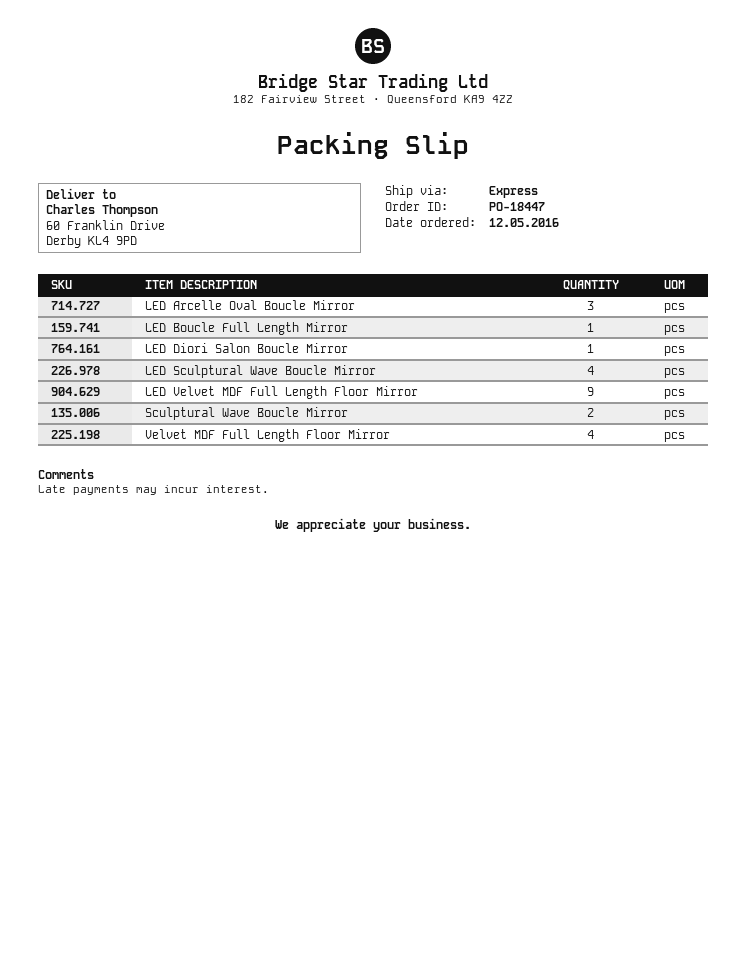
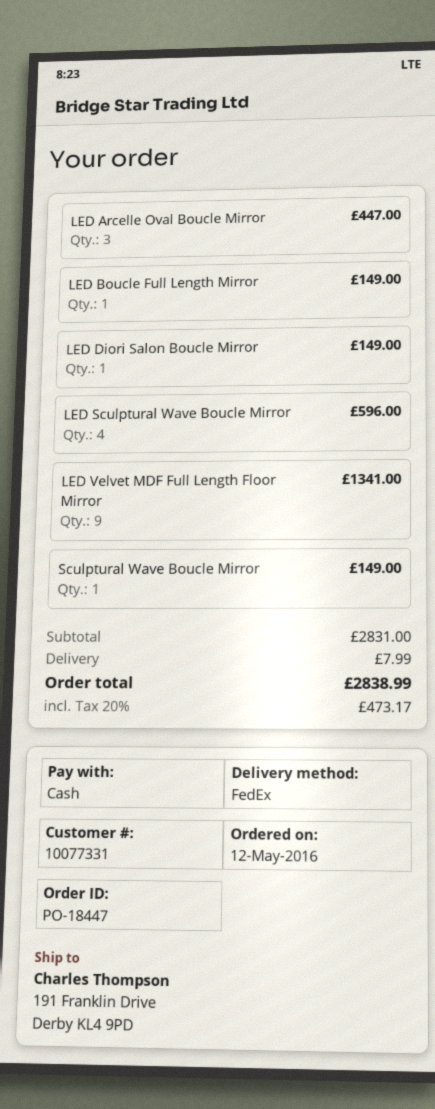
shipping method: express -> FedEx
ship to: 60 Franklin Drive, Derby KL4 9PD -> 191 Franklin Drive, Derby KL4 9PD
Sculptural Wave Boucle Mirror: 2 -> 1
Velvet MDF Full Length Floor Mirror: 4 -> none

